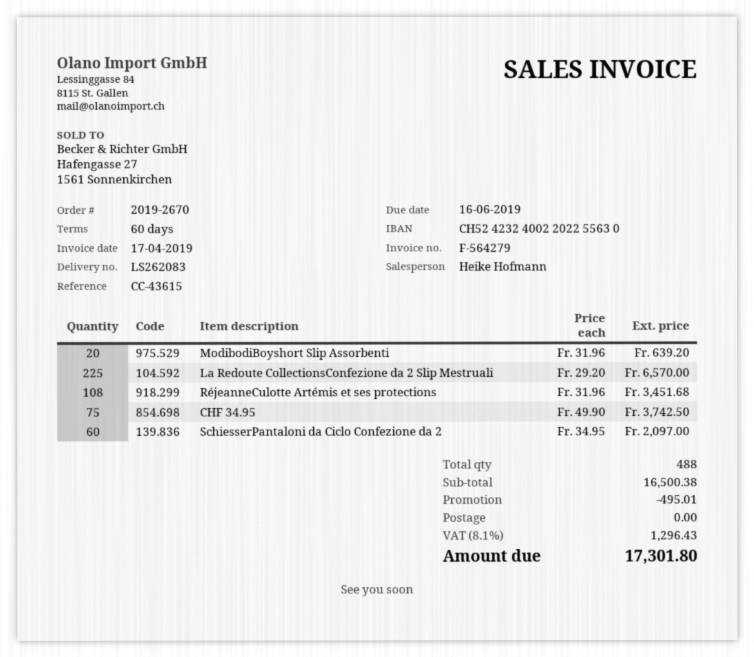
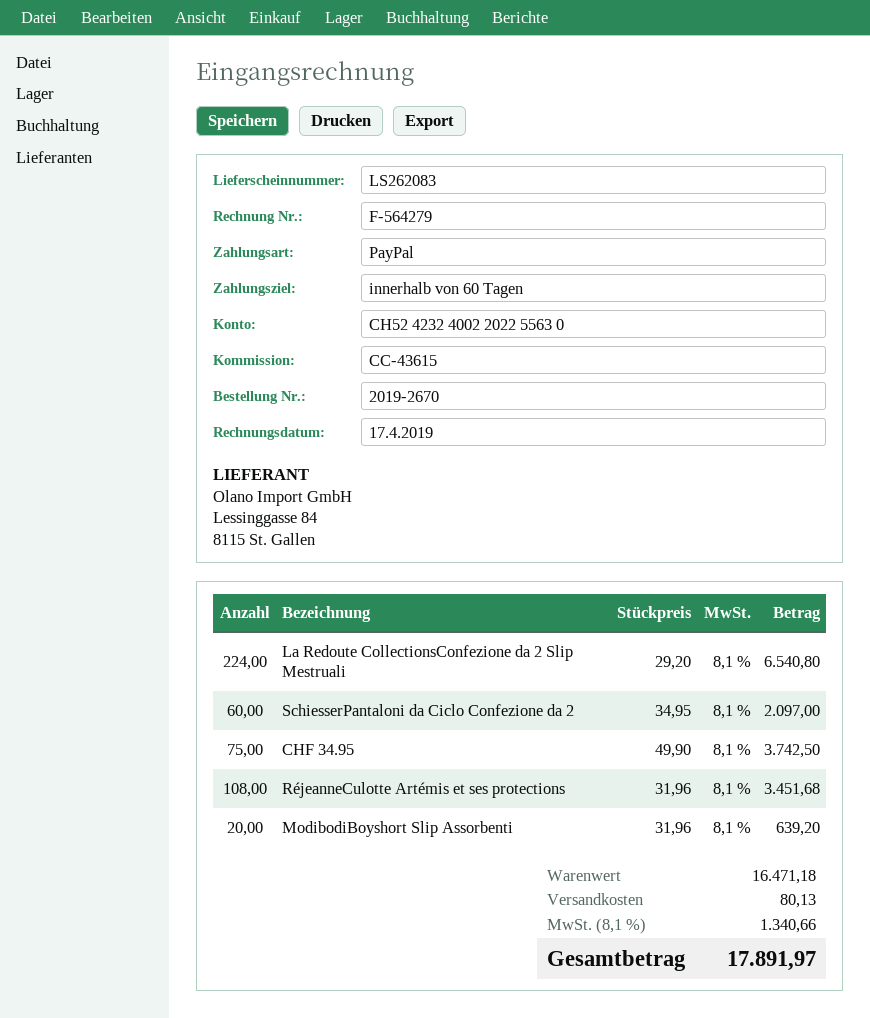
La Redoute CollectionsConfezione da 2 Slip Mestruali: 225 x 29.20 = 6570.00 -> 224 x 29.20 = 6540.80
subtotal: 16500.38 -> 16471.18
discount: 495.01 -> none
shipping: 0.00 -> 80.13
tax: 8.1% = 1296.43 -> 8.1% = 1340.66
total: 17301.80 -> 17891.97

